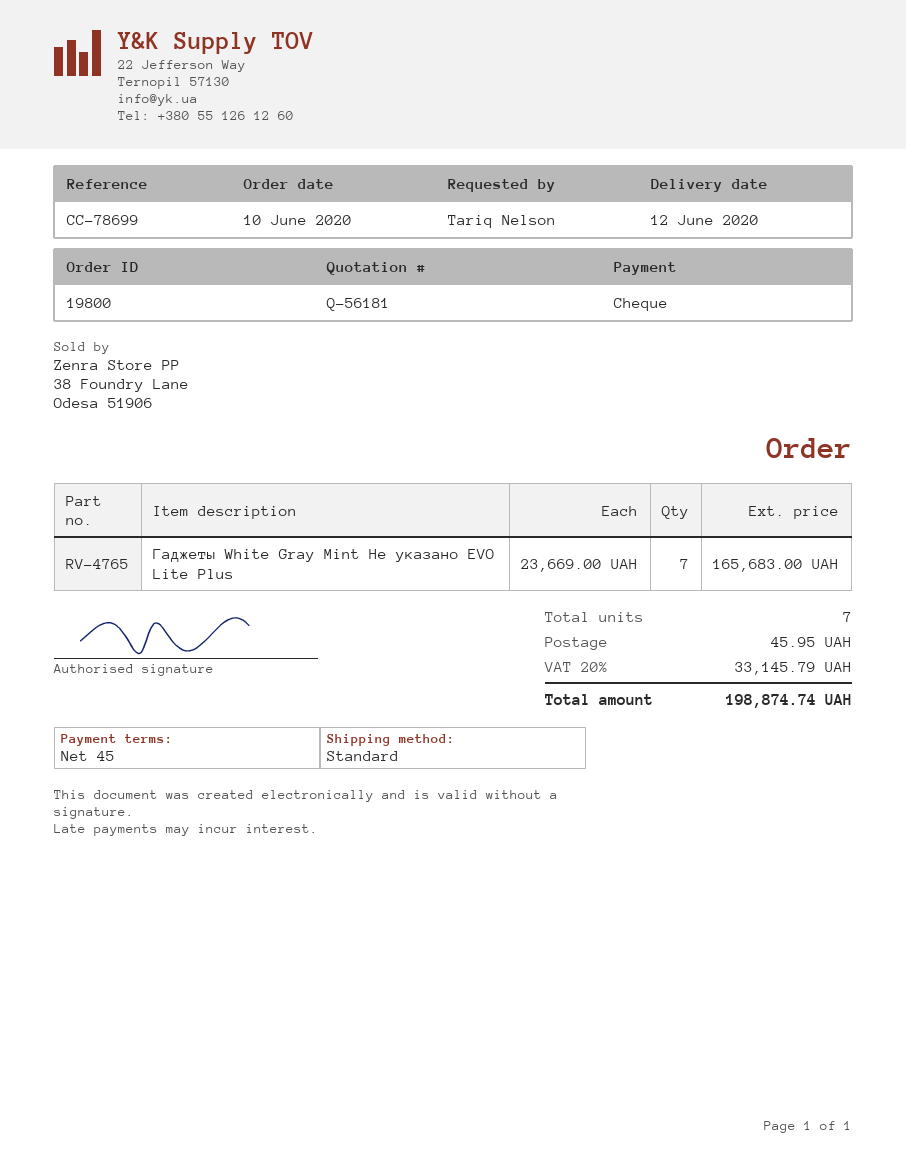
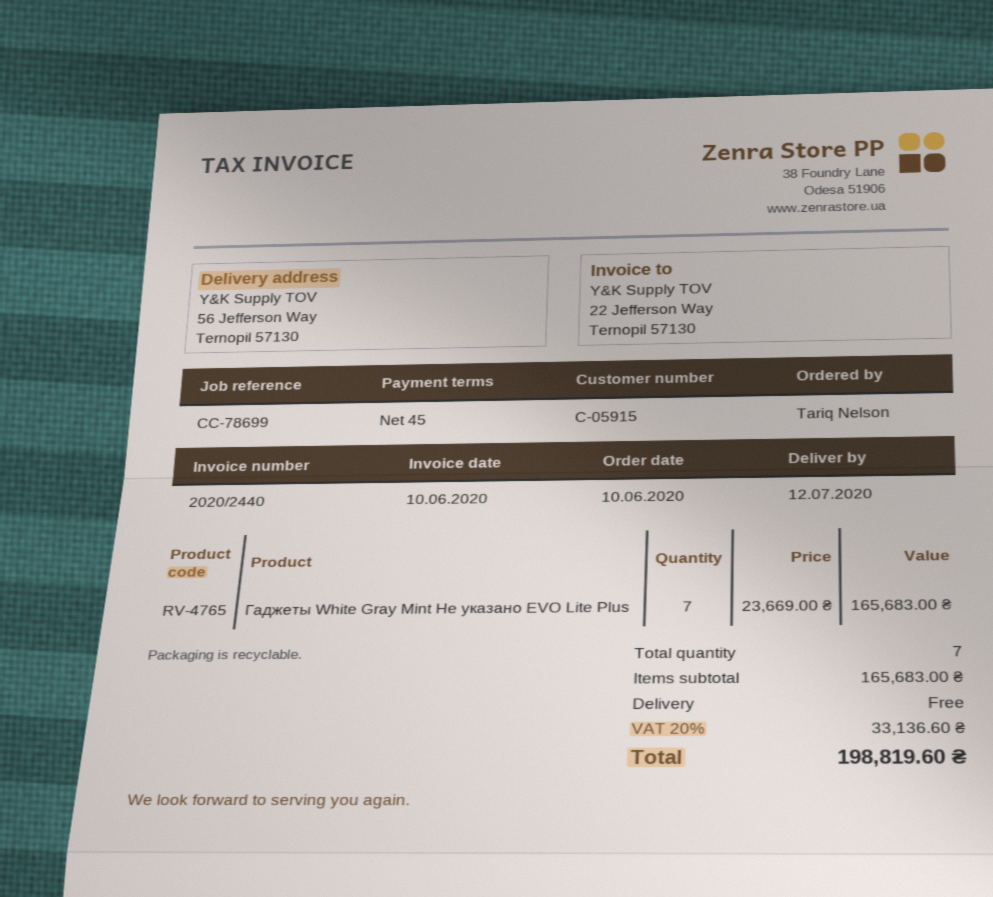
delivery date: 2020-06-12 -> 2020-07-12
shipping: 45.95 -> 0.00
tax: 20% = 33145.79 -> 20% = 33136.60
total: 198874.74 -> 198819.60

